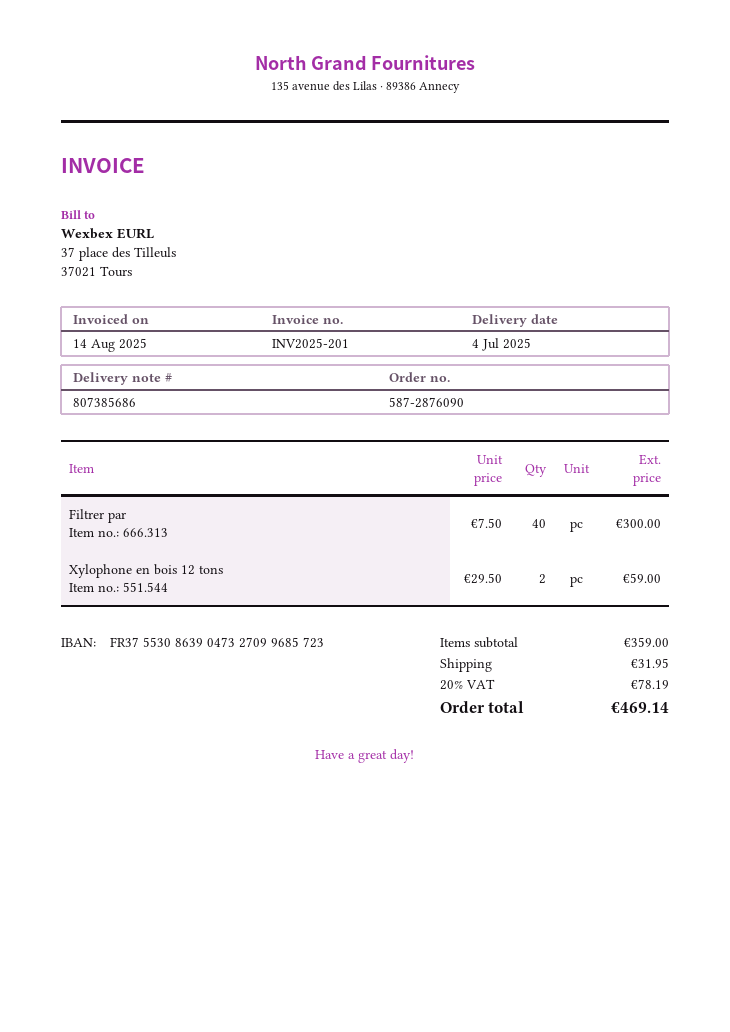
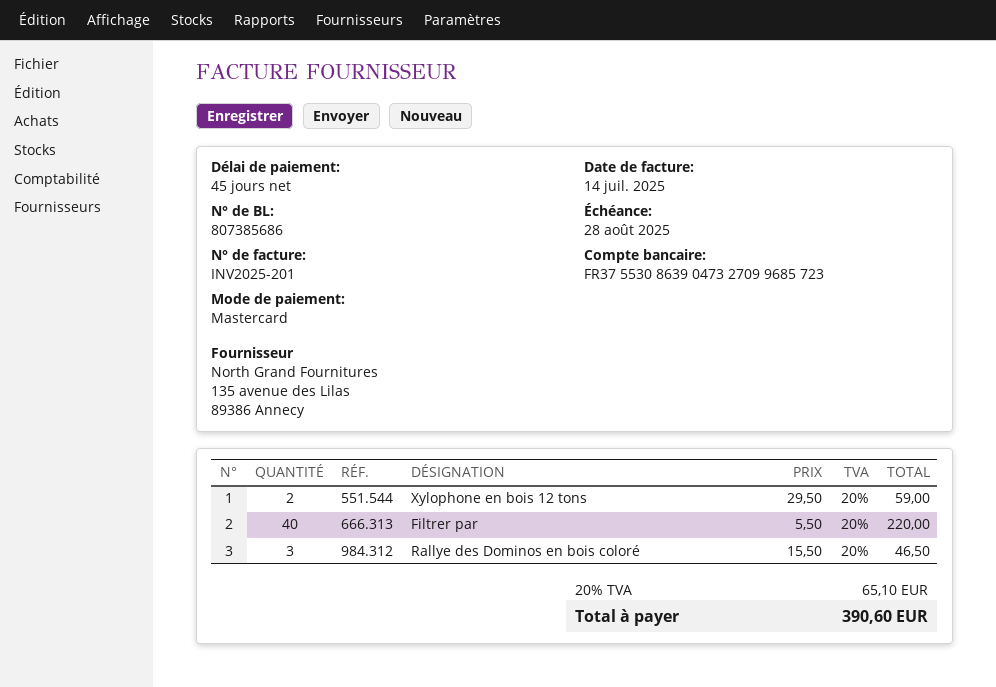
invoice date: 2025-08-14 -> 2025-07-14
Filtrer par: 40 x 7.50 = 300.00 -> 40 x 5.50 = 220.00
Rallye des Dominos en bois coloré: none -> 3 x 15.50 = 46.50
shipping: 31.95 -> none
tax: 20% = 78.19 -> 20% = 65.10
total: 469.14 -> 390.60

